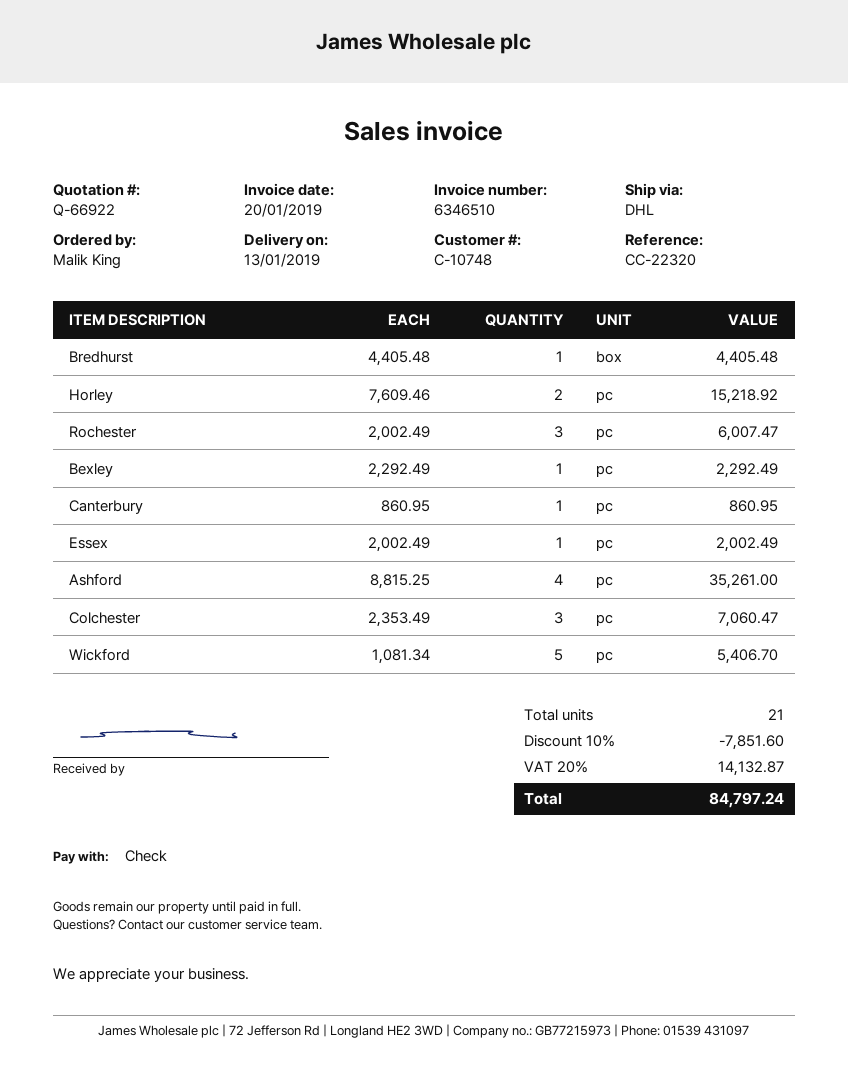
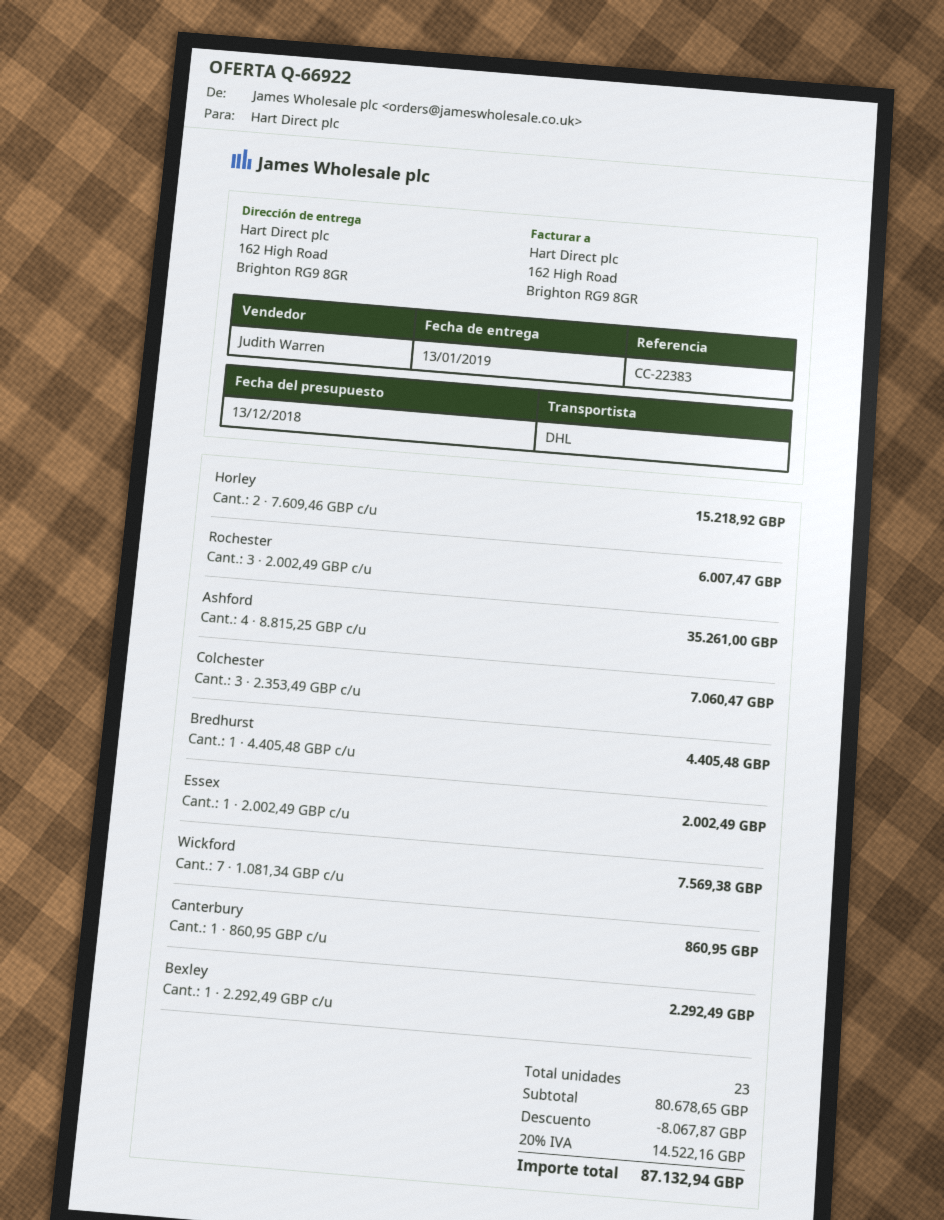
reference: CC-22320 -> CC-22383
Wickford: 5 x 1081.34 = 5406.70 -> 7 x 1081.34 = 7569.38
total quantity: 21 -> 23
discount: 7851.60 -> 8067.87
tax: 20% = 14132.87 -> 20% = 14522.16
total: 84797.24 -> 87132.94

